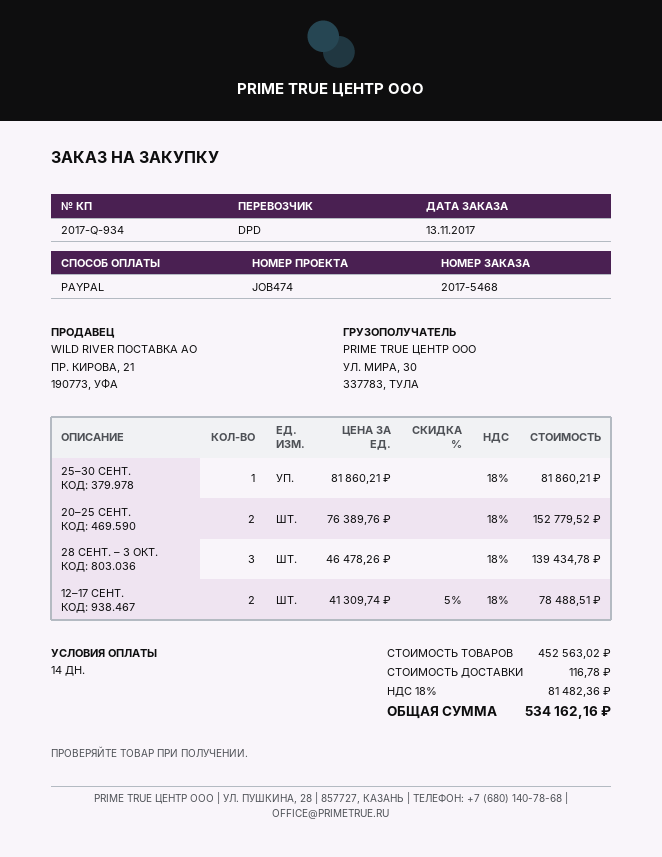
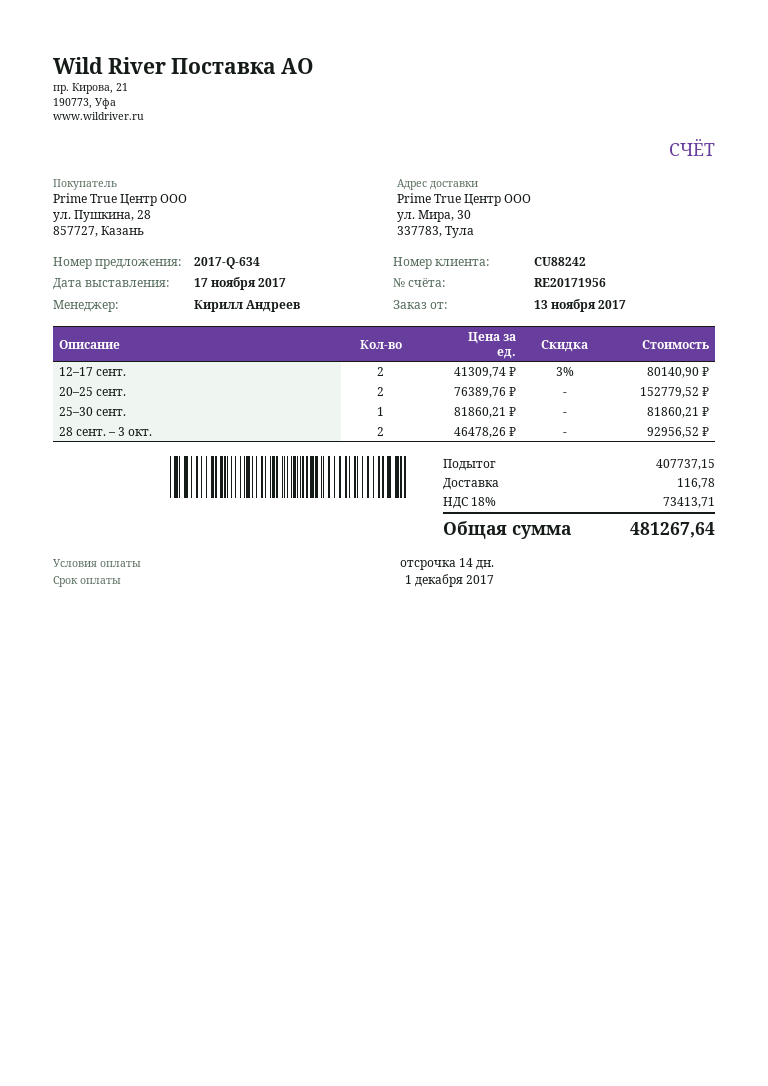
quote number: 2017-Q-934 -> 2017-Q-634
28 СЕНТ. – 3 ОКТ.: 3 x 46478.26 = 139434.78 -> 2 x 46478.26 = 92956.52
12–17 СЕНТ.: 2 x 41309.74 - 5% = 78488.51 -> 2 x 41309.74 - 3% = 80140.90
subtotal: 452563.02 -> 407737.15
tax: 18% = 81482.36 -> 18% = 73413.71
total: 534162.16 -> 481267.64

